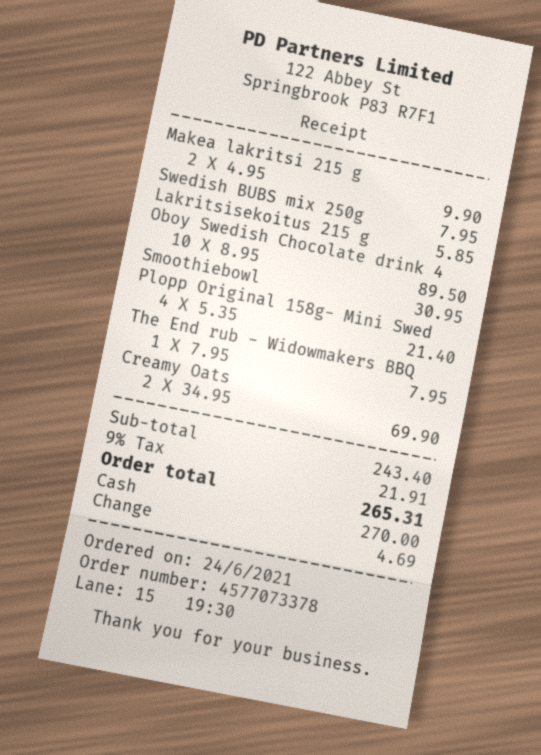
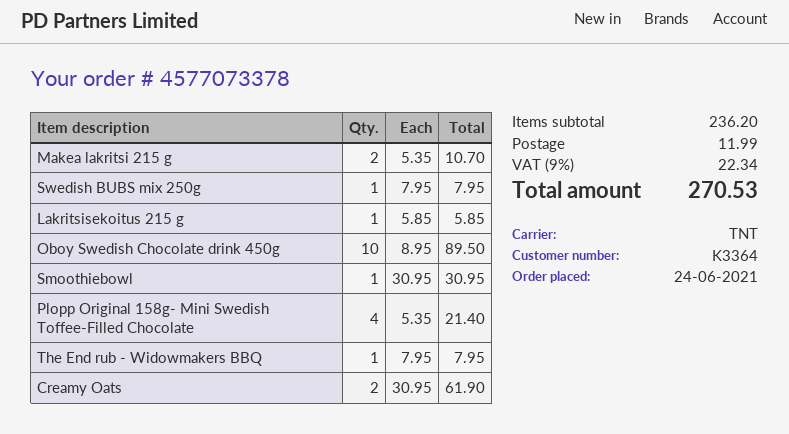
Makea lakritsi 215 g: 2 x 4.95 = 9.90 -> 2 x 5.35 = 10.70
Creamy Oats: 2 x 34.95 = 69.90 -> 2 x 30.95 = 61.90
subtotal: 243.40 -> 236.20
shipping: none -> 11.99
tax: 9% = 21.91 -> 9% = 22.34
total: 265.31 -> 270.53

